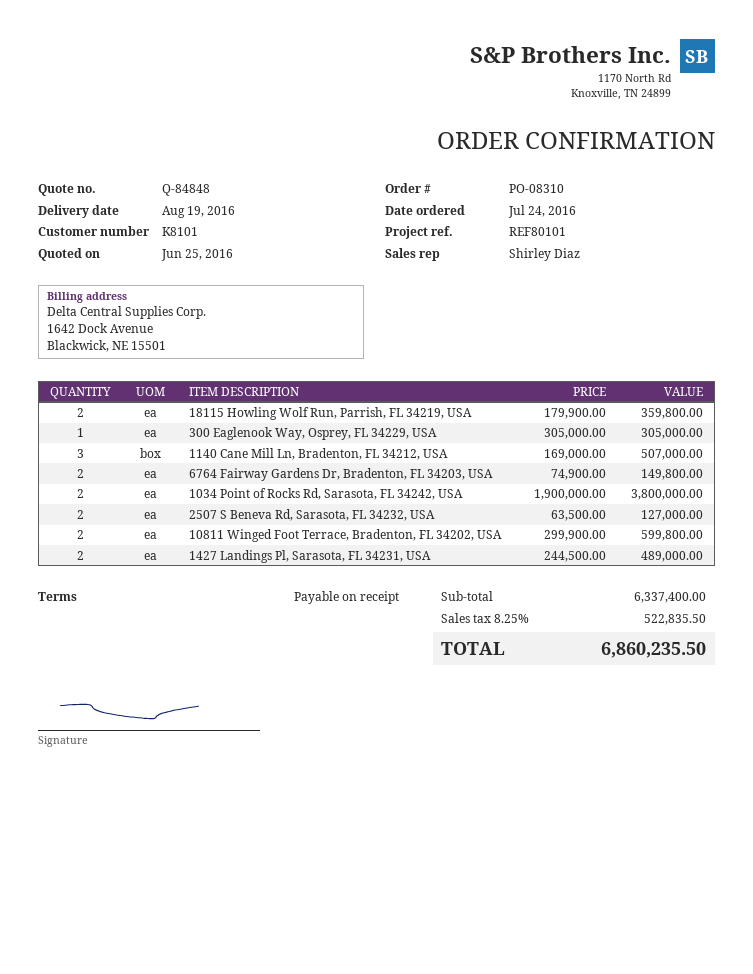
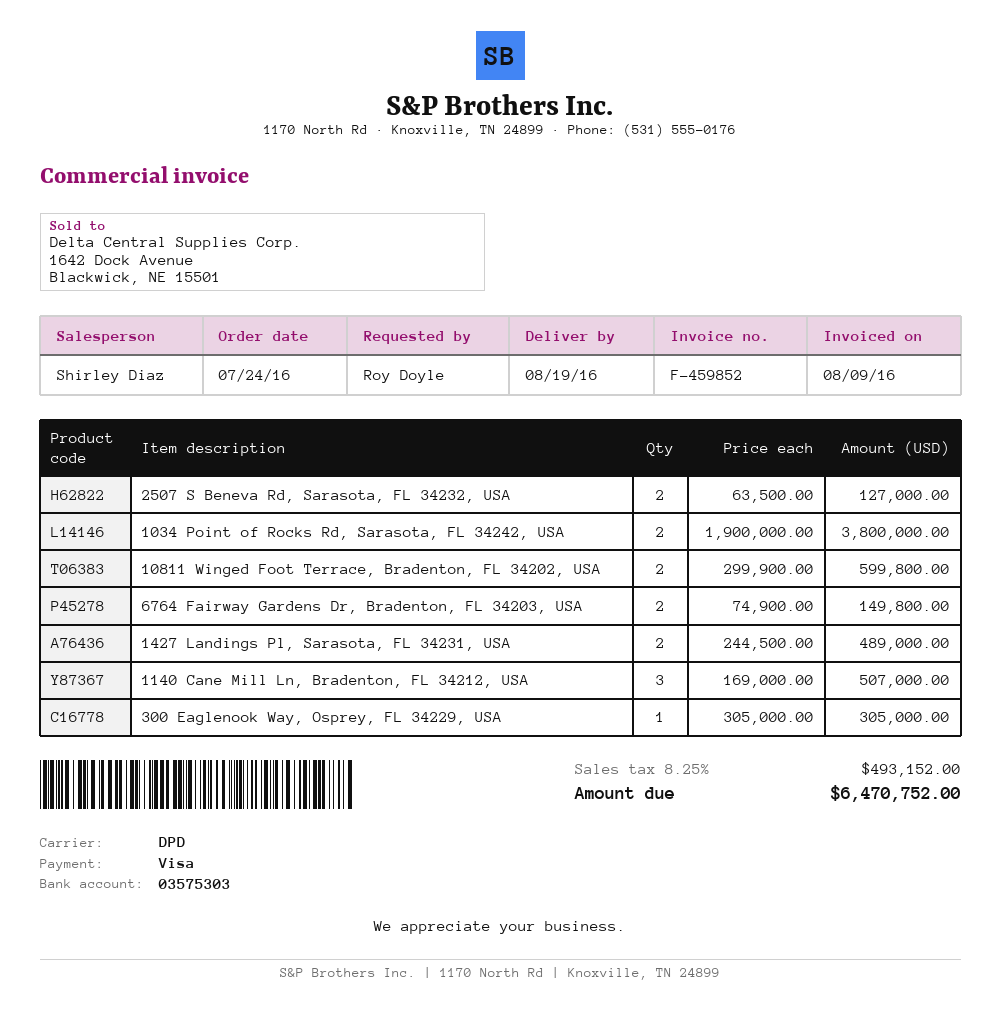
18115 Howling Wolf Run, Parrish, FL 34219, USA: 2 x 179900.00 = 359800.00 -> none
tax: 8.25% = 522835.50 -> 8.25% = 493152.00
total: 6860235.50 -> 6470752.00

